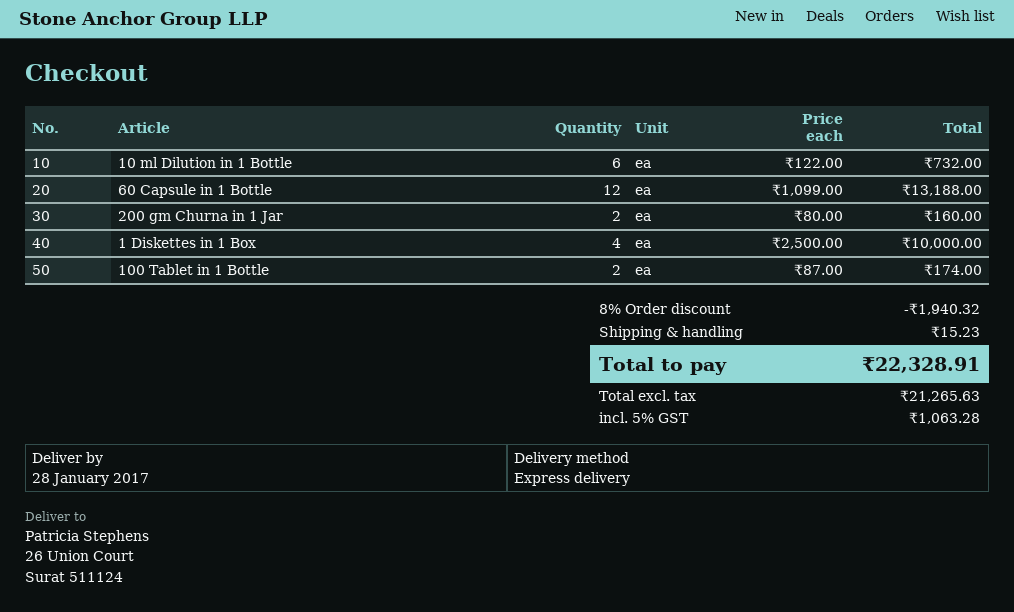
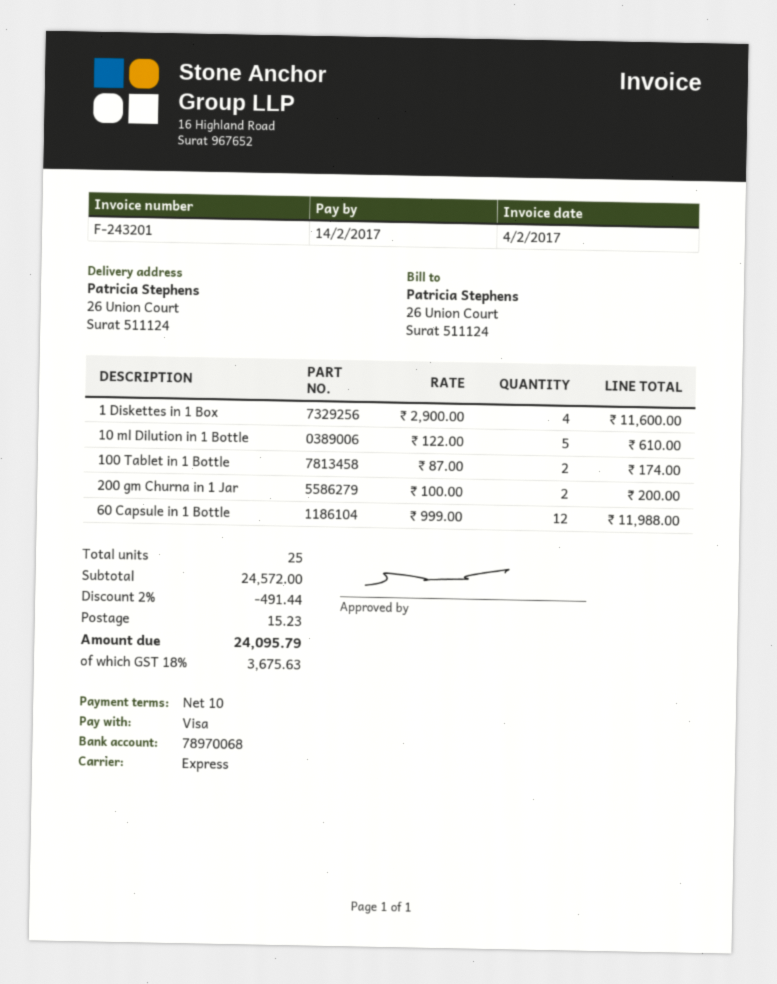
10 ml Dilution in 1 Bottle: 6 x 122.00 = 732.00 -> 5 x 122.00 = 610.00
60 Capsule in 1 Bottle: 12 x 1099.00 = 13188.00 -> 12 x 999.00 = 11988.00
200 gm Churna in 1 Jar: 2 x 80.00 = 160.00 -> 2 x 100.00 = 200.00
1 Diskettes in 1 Box: 4 x 2500.00 = 10000.00 -> 4 x 2900.00 = 11600.00
discount: 8% = 1940.32 -> 2% = 491.44
tax: 5% = 1063.28 -> 18% = 3675.63
total: 22328.91 -> 24095.79

